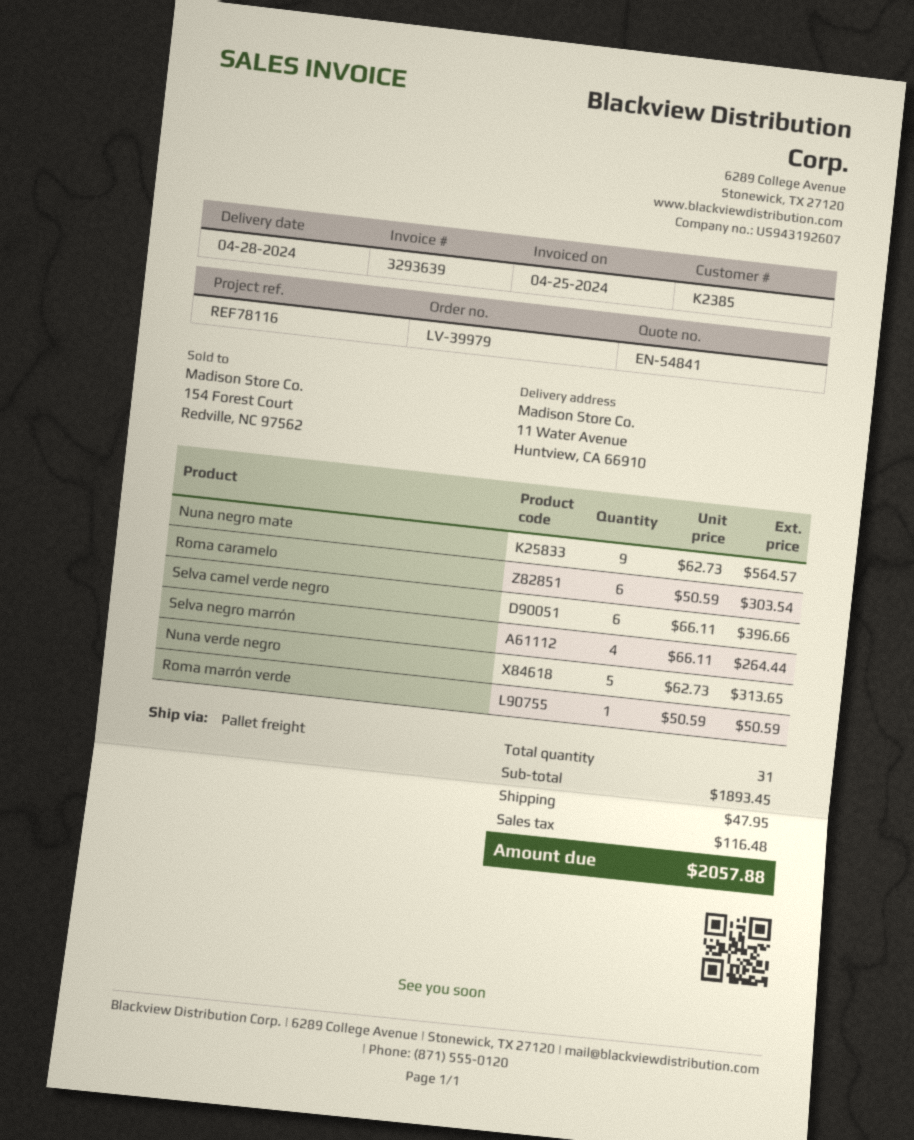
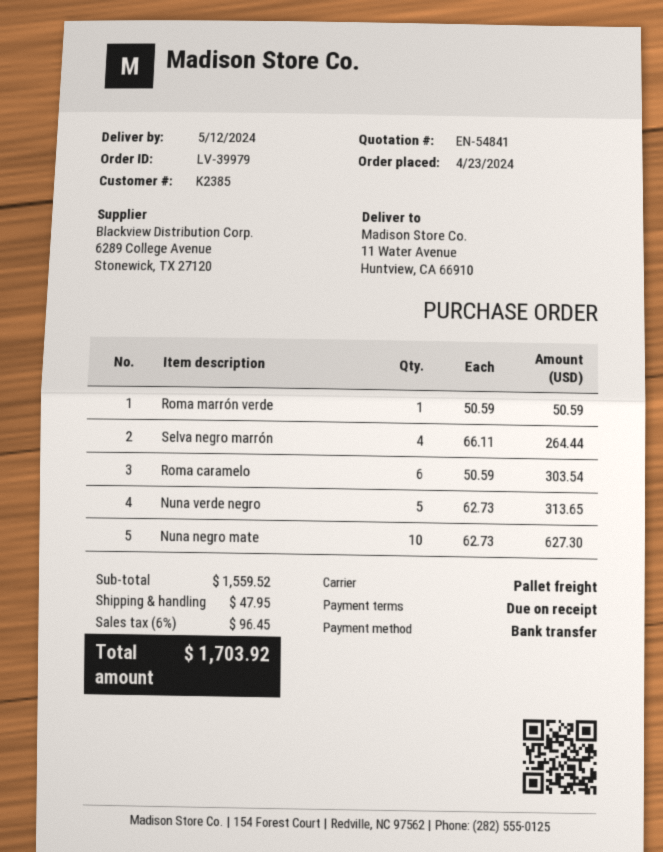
delivery date: 2024-04-28 -> 2024-05-12
Nuna negro mate: 9 x 62.73 = 564.57 -> 10 x 62.73 = 627.30
Selva camel verde negro: 6 x 66.11 = 396.66 -> none
subtotal: 1893.45 -> 1559.52
tax: 116.48 -> 96.45
total: 2057.88 -> 1703.92

